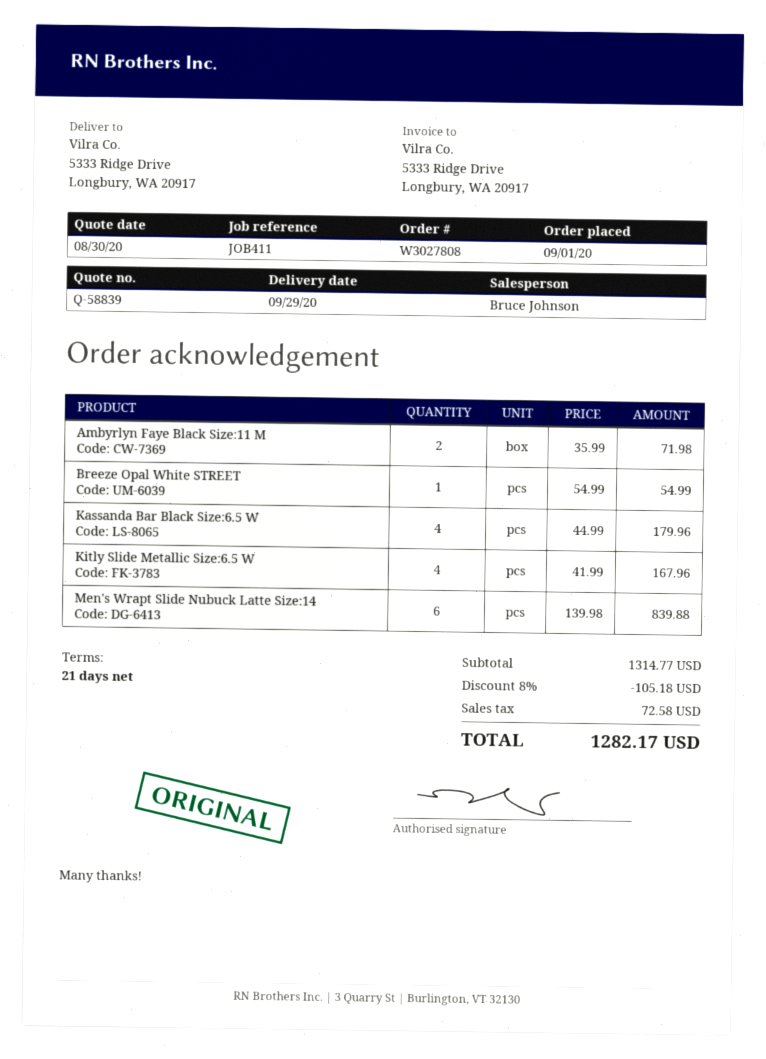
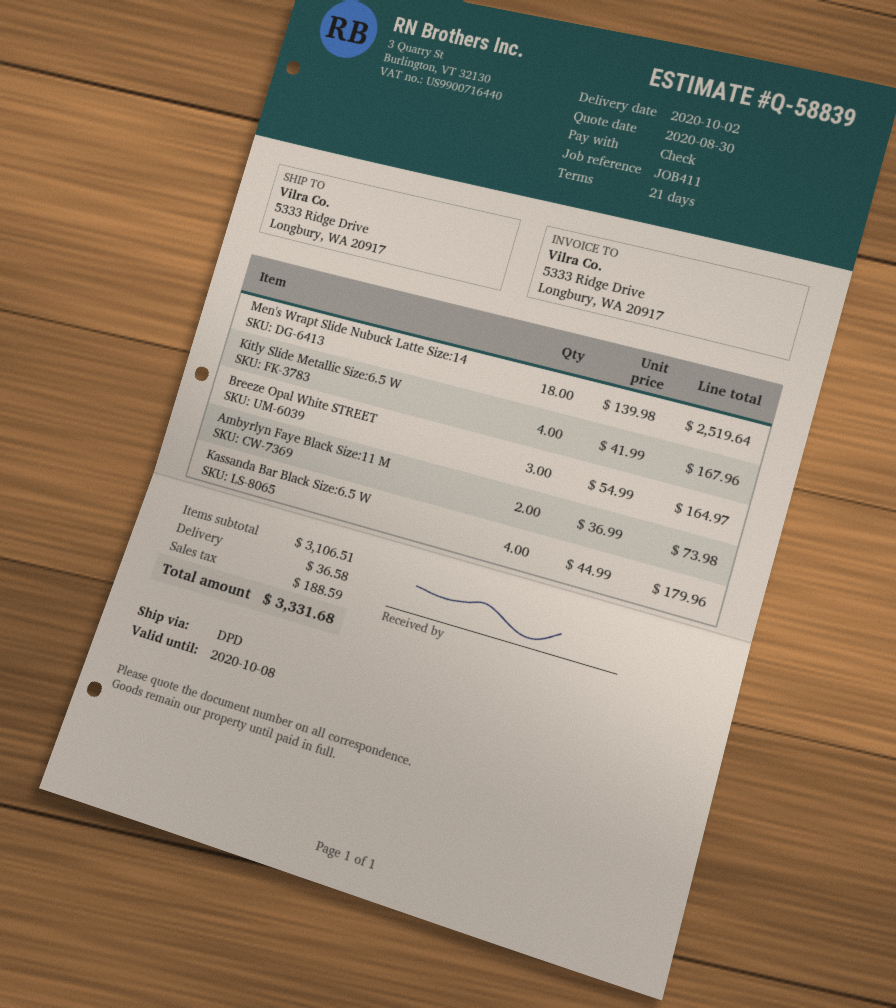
delivery date: 2020-09-29 -> 2020-10-02
Ambyrlyn Faye Black Size:11 M: 2 x 35.99 = 71.98 -> 2 x 36.99 = 73.98
Breeze Opal White STREET: 1 x 54.99 = 54.99 -> 3 x 54.99 = 164.97
Men's Wrapt Slide Nubuck Latte Size:14: 6 x 139.98 = 839.88 -> 18 x 139.98 = 2519.64
subtotal: 1314.77 -> 3106.51
discount: 8% = 105.18 -> none
shipping: none -> 36.58
tax: 72.58 -> 188.59
total: 1282.17 -> 3331.68

